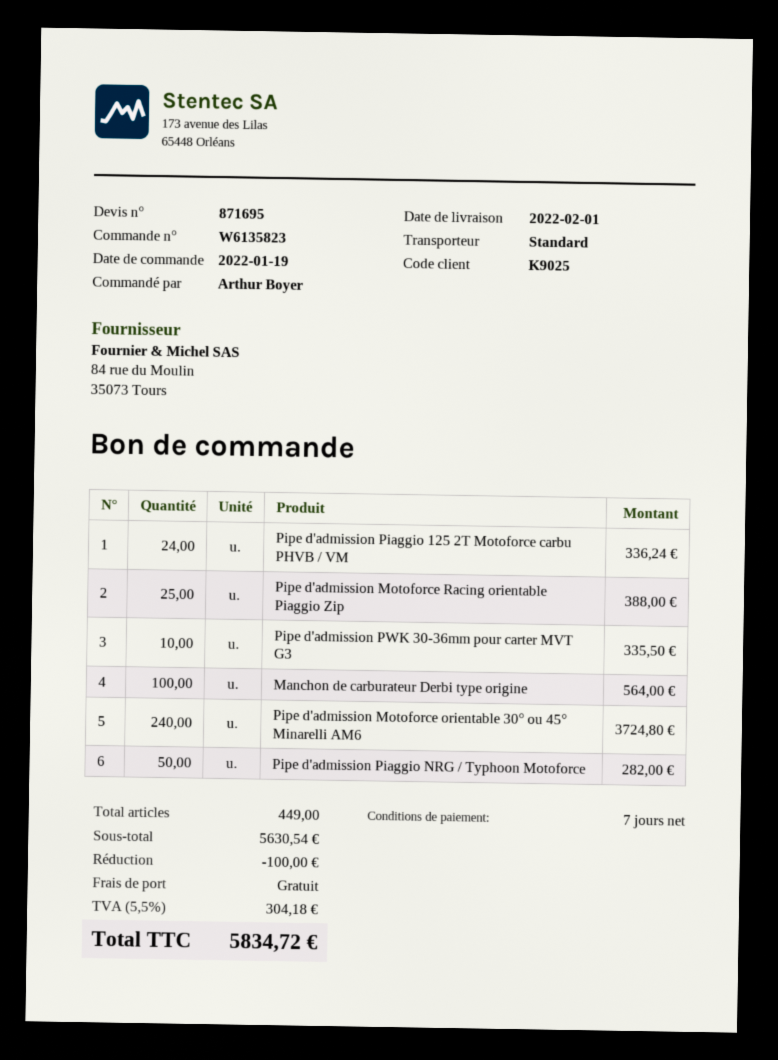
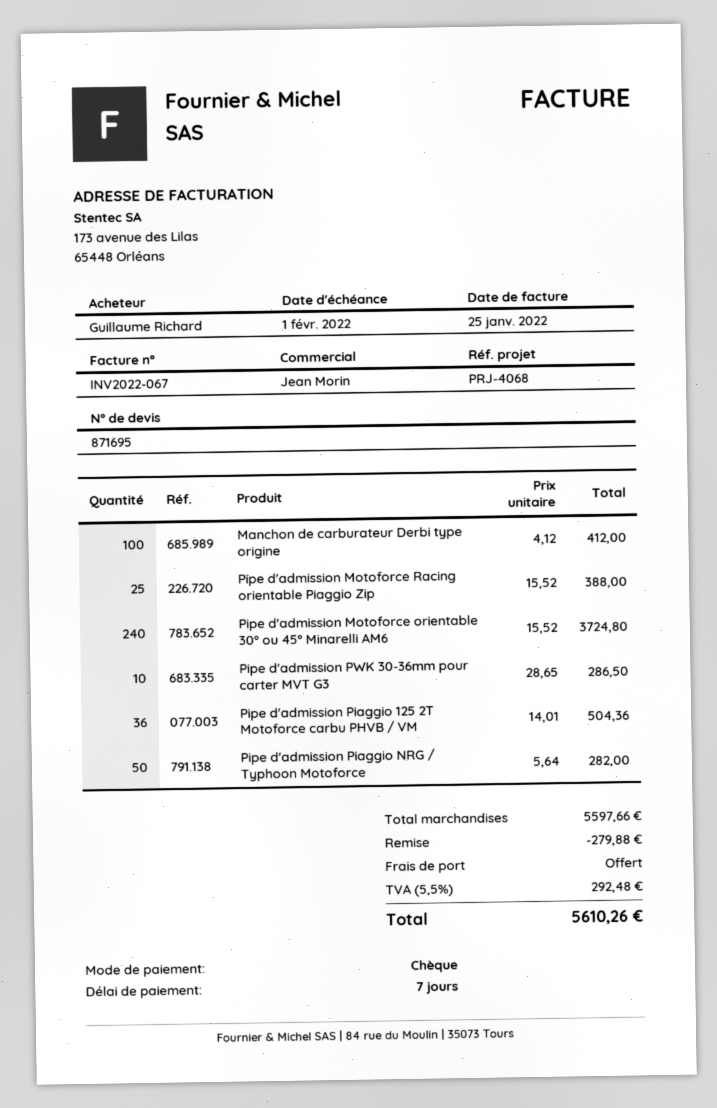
ordered by: Arthur Boyer -> Guillaume Richard
Pipe d'admission Piaggio 125 2T Motoforce carbu PHVB / VM: 24 for 336.24 -> 36 for 504.36
Pipe d'admission PWK 30-36mm pour carter MVT G3: 10 for 335.50 -> 10 for 286.50
Manchon de carburateur Derbi type origine: 100 for 564.00 -> 100 for 412.00
subtotal: 5630.54 -> 5597.66
discount: 100.00 -> 279.88
tax: 5.5% = 304.18 -> 5.5% = 292.48
total: 5834.72 -> 5610.26

